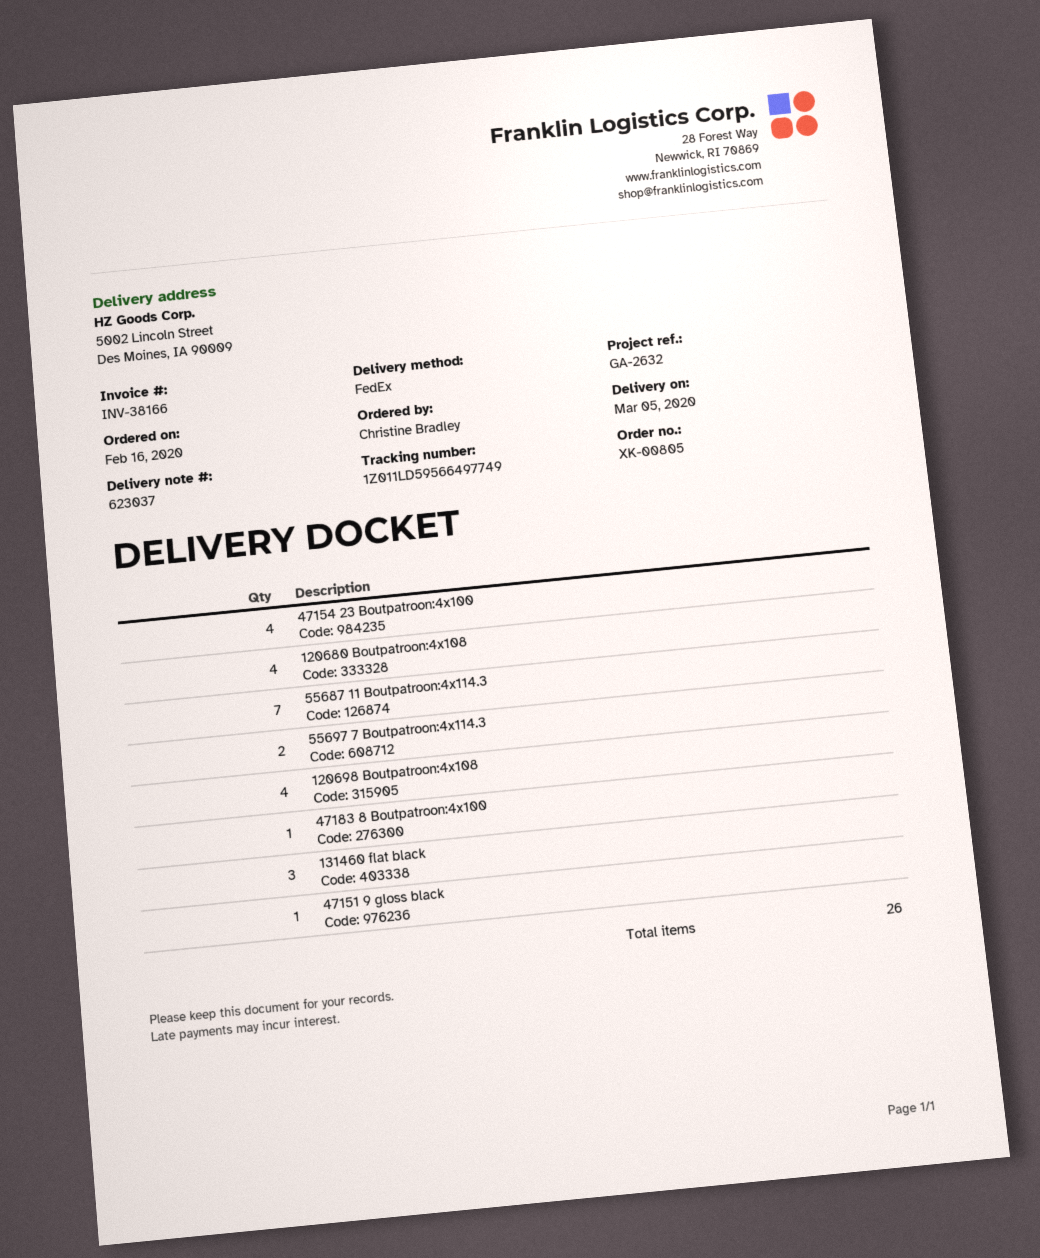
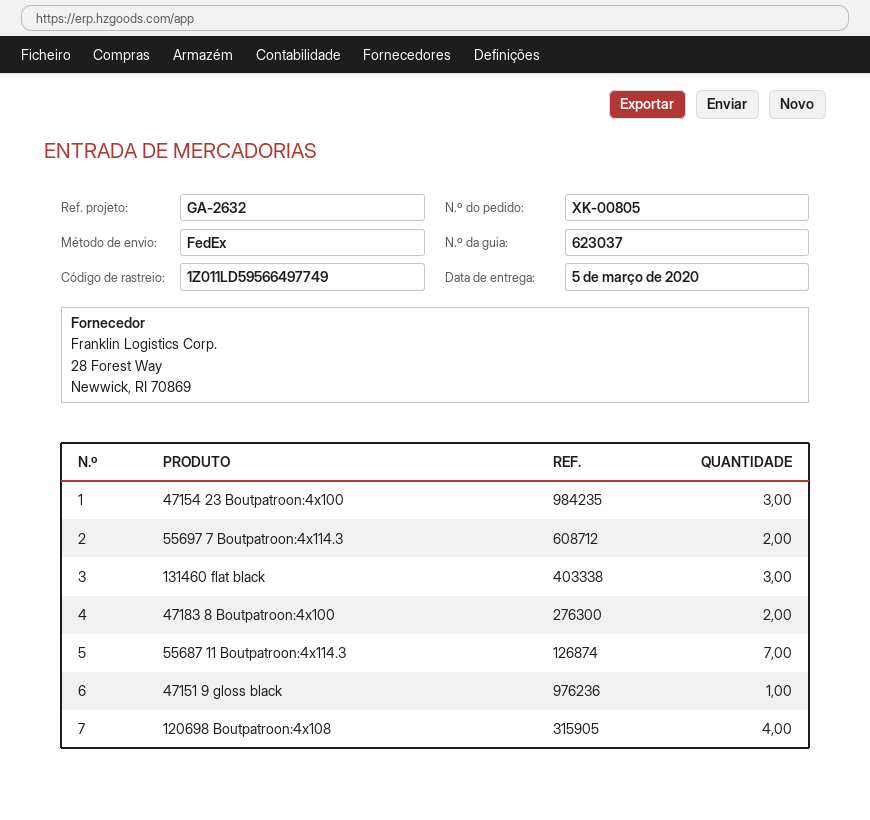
47154 23 Boutpatroon:4x100: 4 -> 3
120680 Boutpatroon:4x108: 4 -> none
47183 8 Boutpatroon:4x100: 1 -> 2

